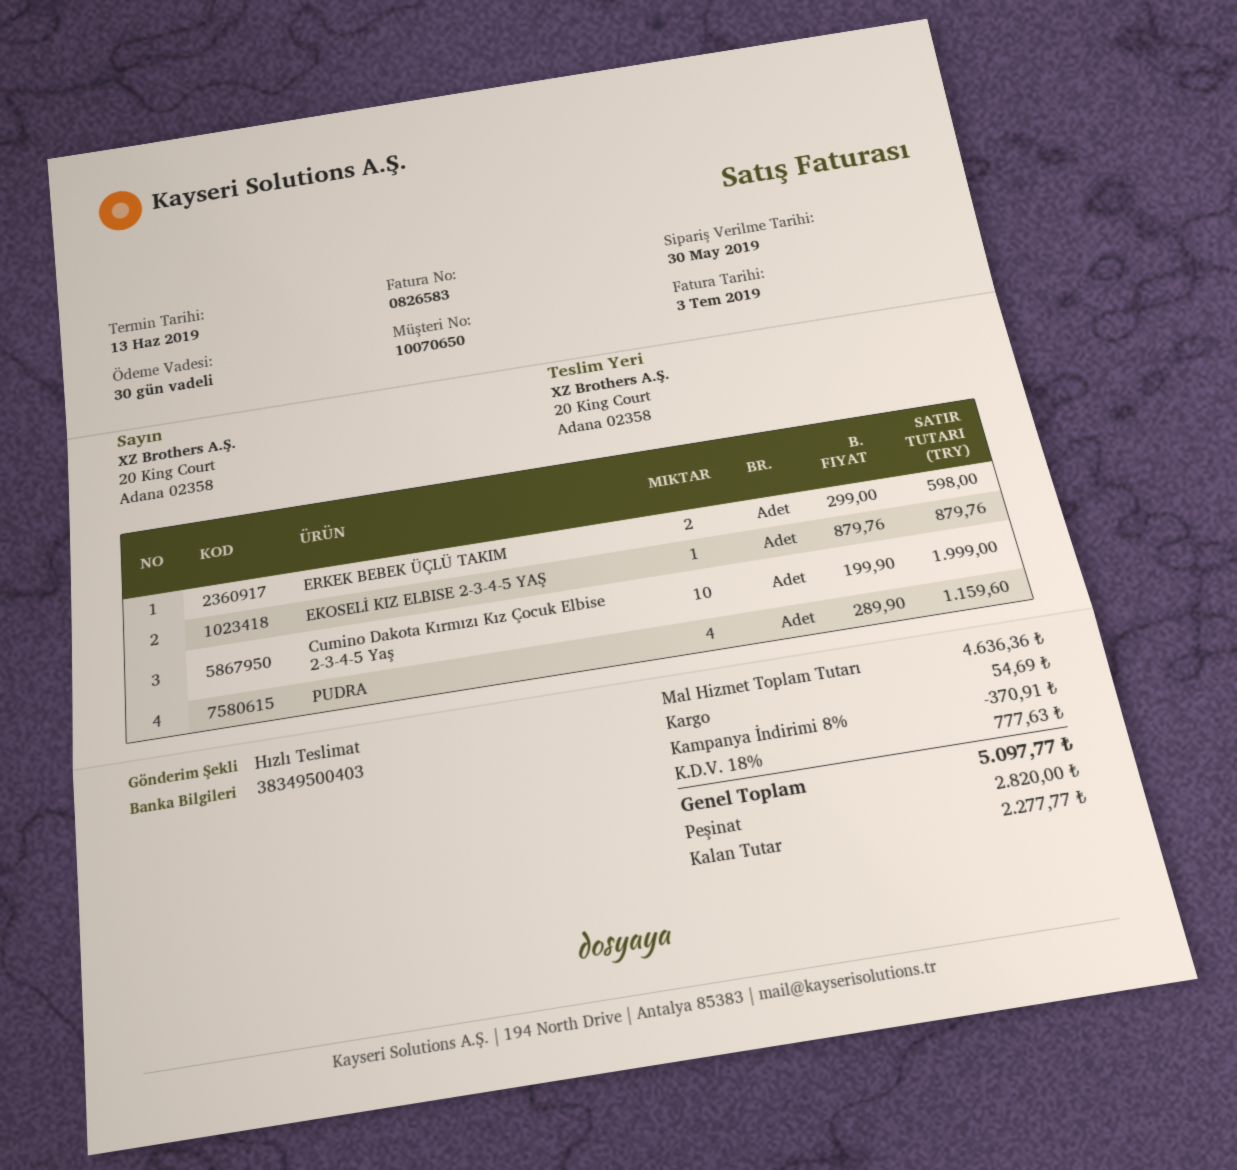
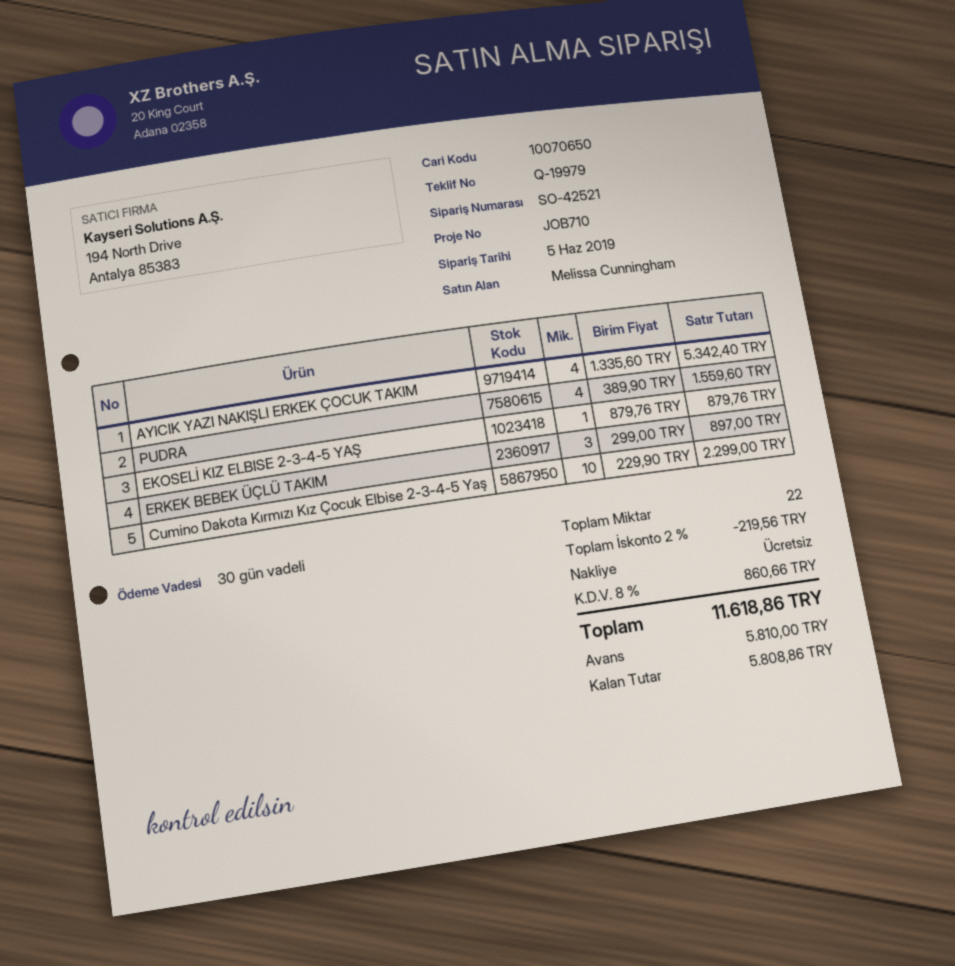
order date: 2019-05-30 -> 2019-06-05
ERKEK BEBEK ÜÇLÜ TAKIM: 2 x 299.00 = 598.00 -> 3 x 299.00 = 897.00
Cumino Dakota Kırmızı Kız Çocuk Elbise 2-3-4-5 Yaş: 10 x 199.90 = 1999.00 -> 10 x 229.90 = 2299.00
PUDRA: 4 x 289.90 = 1159.60 -> 4 x 389.90 = 1559.60
AYICIK YAZI NAKIŞLI ERKEK ÇOCUK TAKIM: none -> 4 x 1335.60 = 5342.40
discount: 8% = 370.91 -> 2% = 219.56
shipping: 54.69 -> 0.00
tax: 18% = 777.63 -> 8% = 860.66
total: 5097.77 -> 11618.86
deposit: 2820.00 -> 5810.00
balance: 2277.77 -> 5808.86

